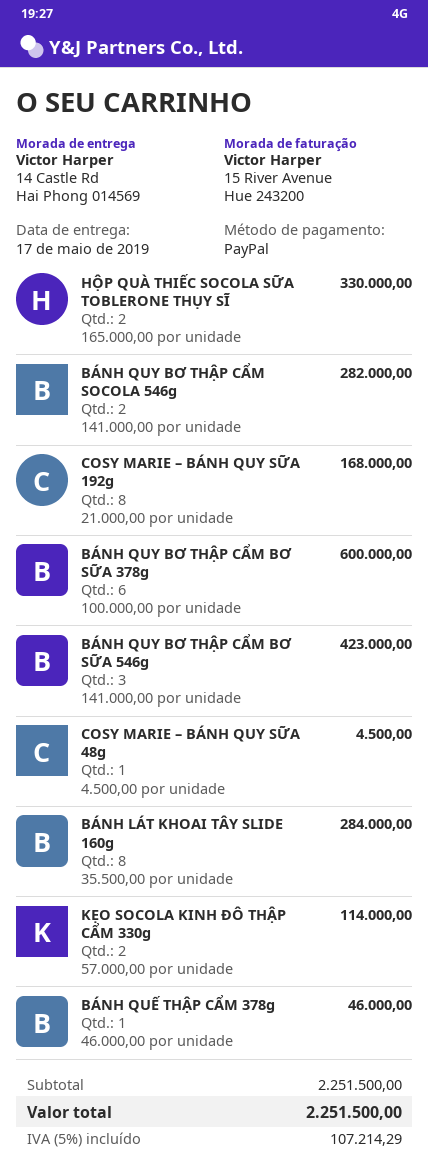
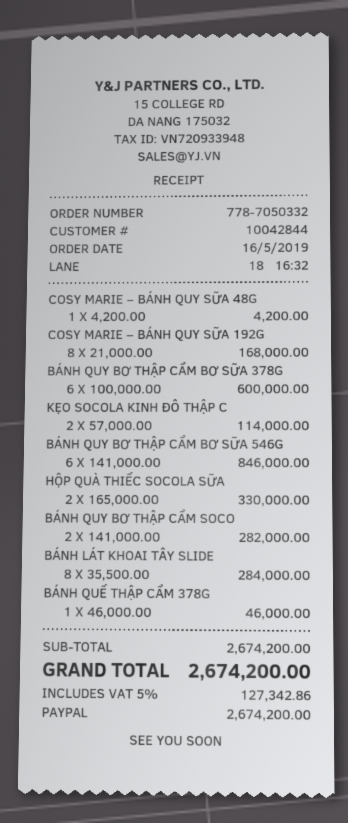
BÁNH QUY BƠ THẬP CẨM BƠ SỮA 546g: 3 x 141000.00 = 423000.00 -> 6 x 141000.00 = 846000.00
COSY MARIE – BÁNH QUY SỮA 48g: 1 x 4500.00 = 4500.00 -> 1 x 4200.00 = 4200.00
subtotal: 2251500.00 -> 2674200.00
tax: 5% = 107214.29 -> 5% = 127342.86
total: 2251500.00 -> 2674200.00

